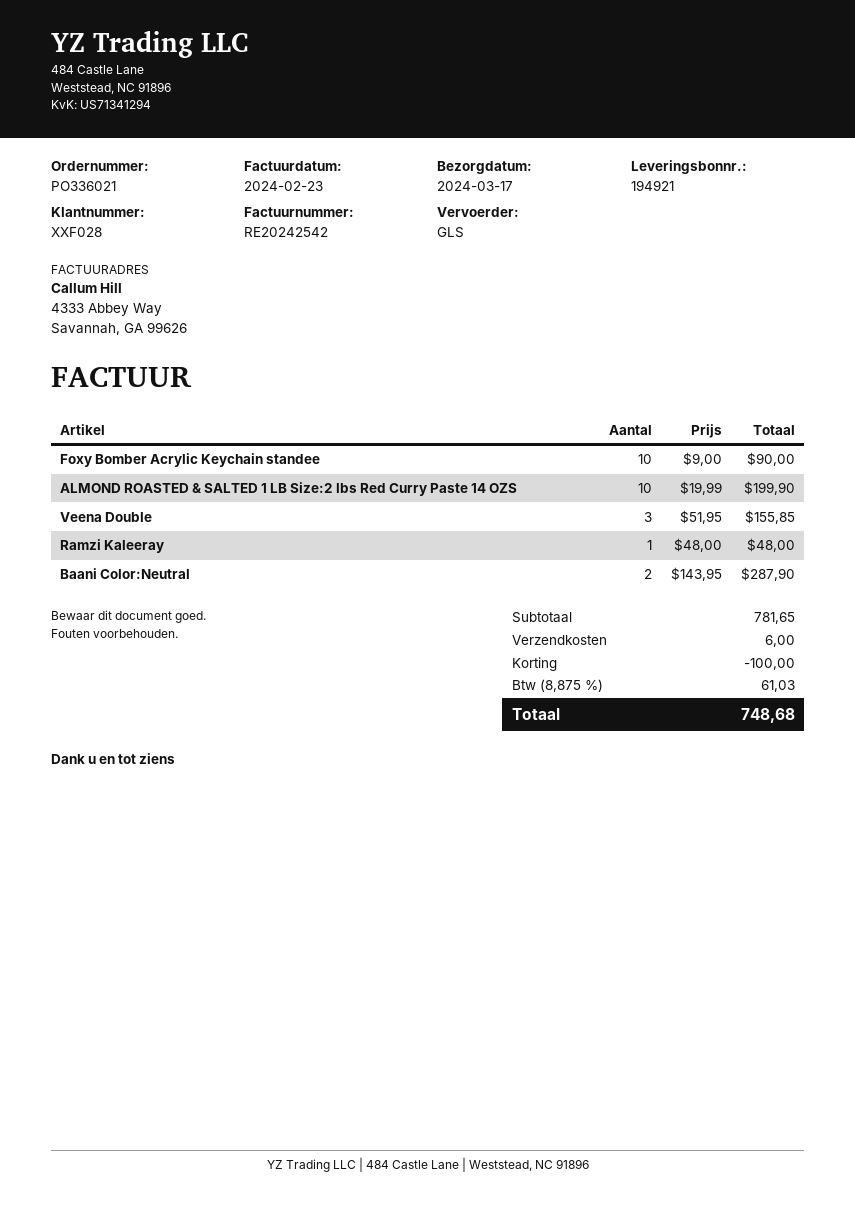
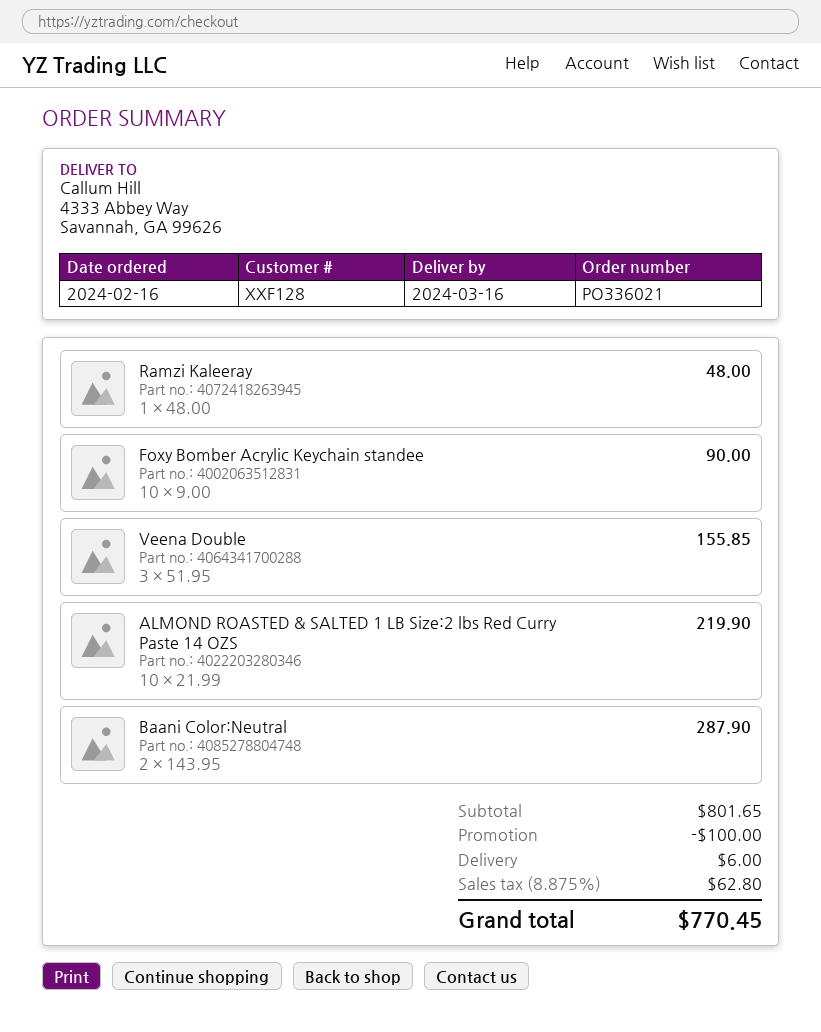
delivery date: 2024-03-17 -> 2024-03-16
customer number: XXF028 -> XXF128
ALMOND ROASTED & SALTED 1 LB Size:2 lbs Red Curry Paste 14 OZS: 10 x 19.99 = 199.90 -> 10 x 21.99 = 219.90
subtotal: 781.65 -> 801.65
tax: 8.875% = 61.03 -> 8.875% = 62.80
total: 748.68 -> 770.45

